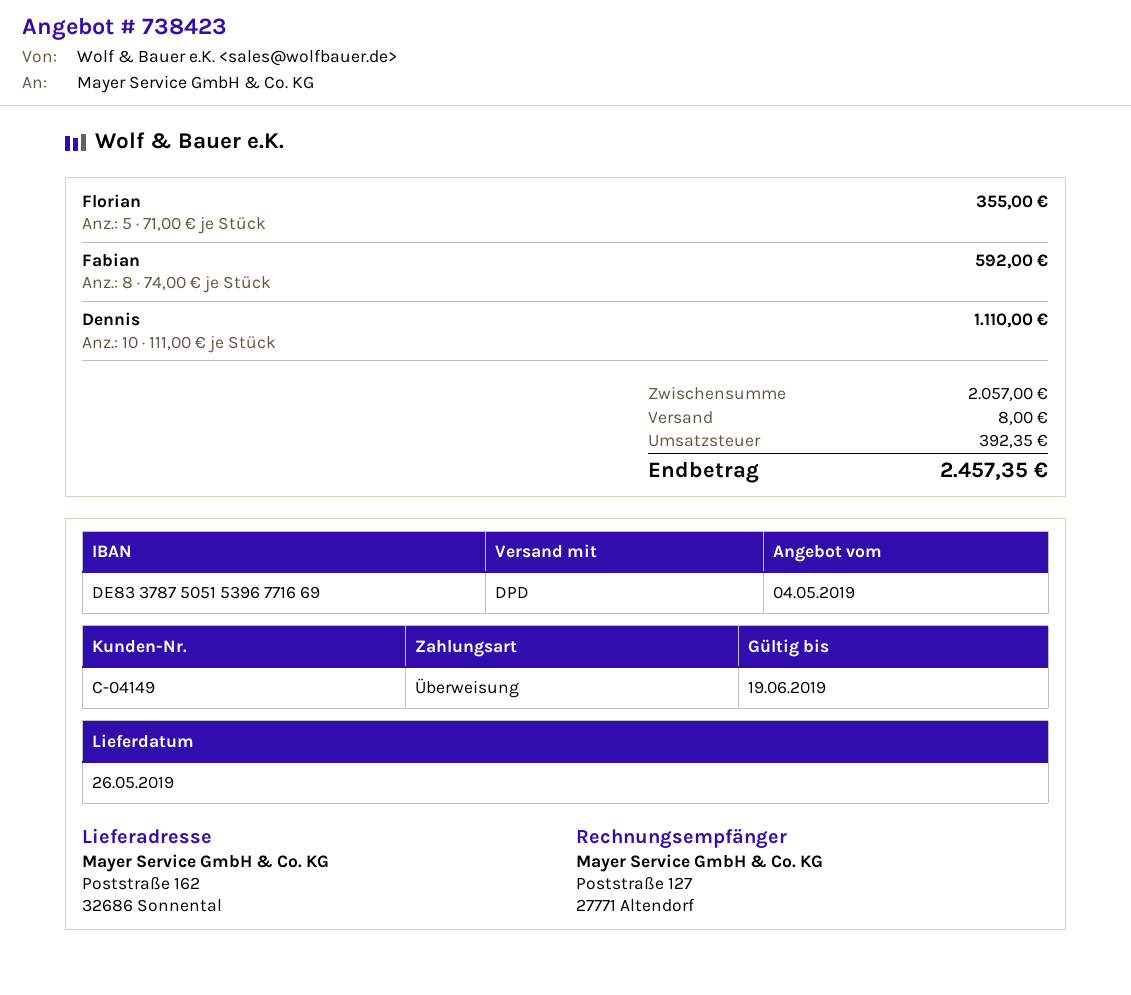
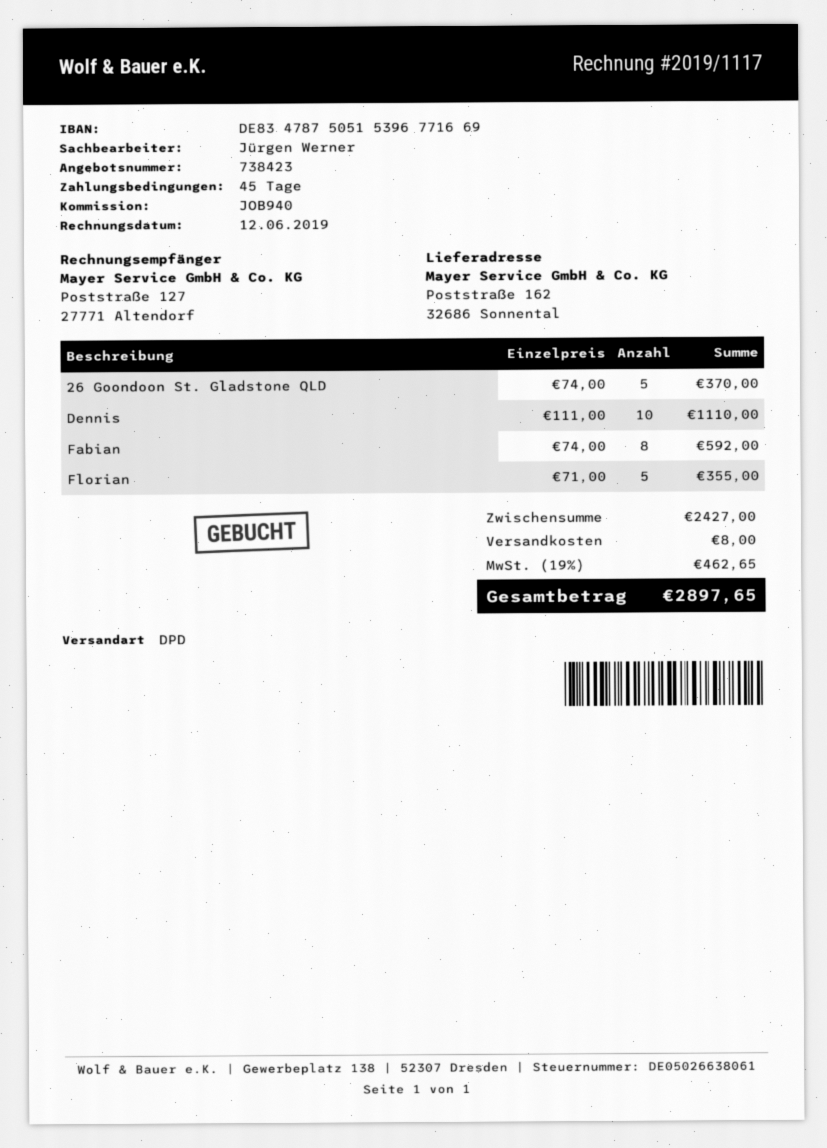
bank account: DE83378750515396771669 -> DE83478750515396771669
26 Goondoon St. Gladstone QLD: none -> 5 x 74.00 = 370.00
subtotal: 2057.00 -> 2427.00
tax: 392.35 -> 462.65
total: 2457.35 -> 2897.65

